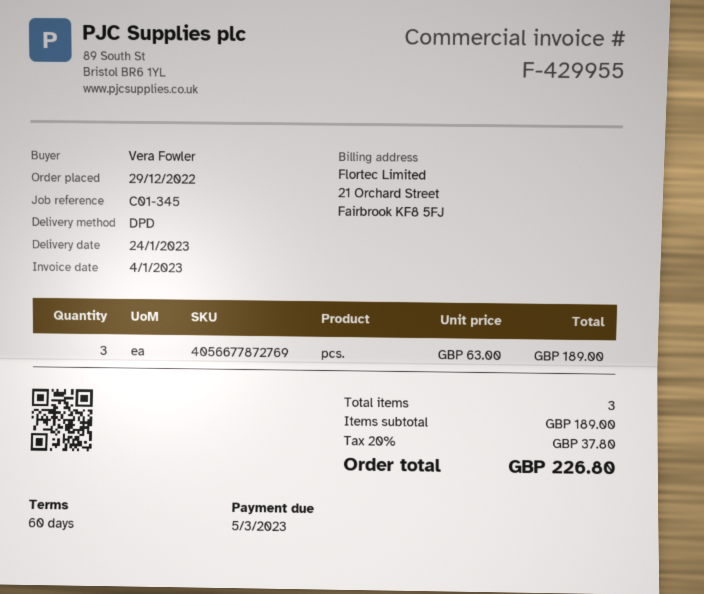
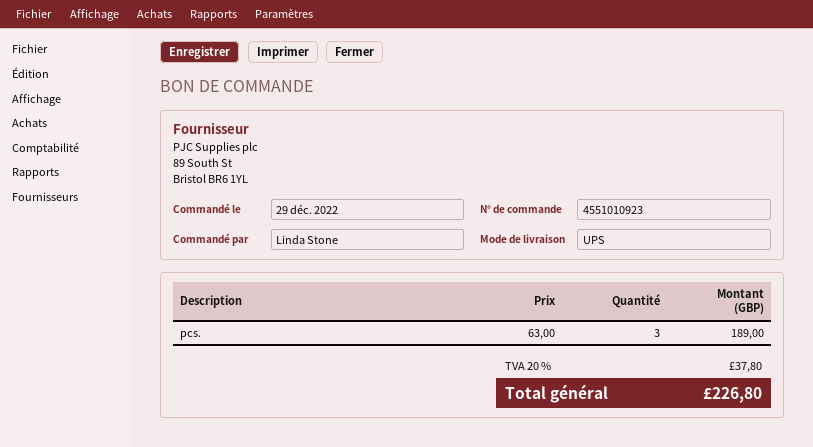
ordered by: Vera Fowler -> Linda Stone
shipping method: DPD -> UPS

